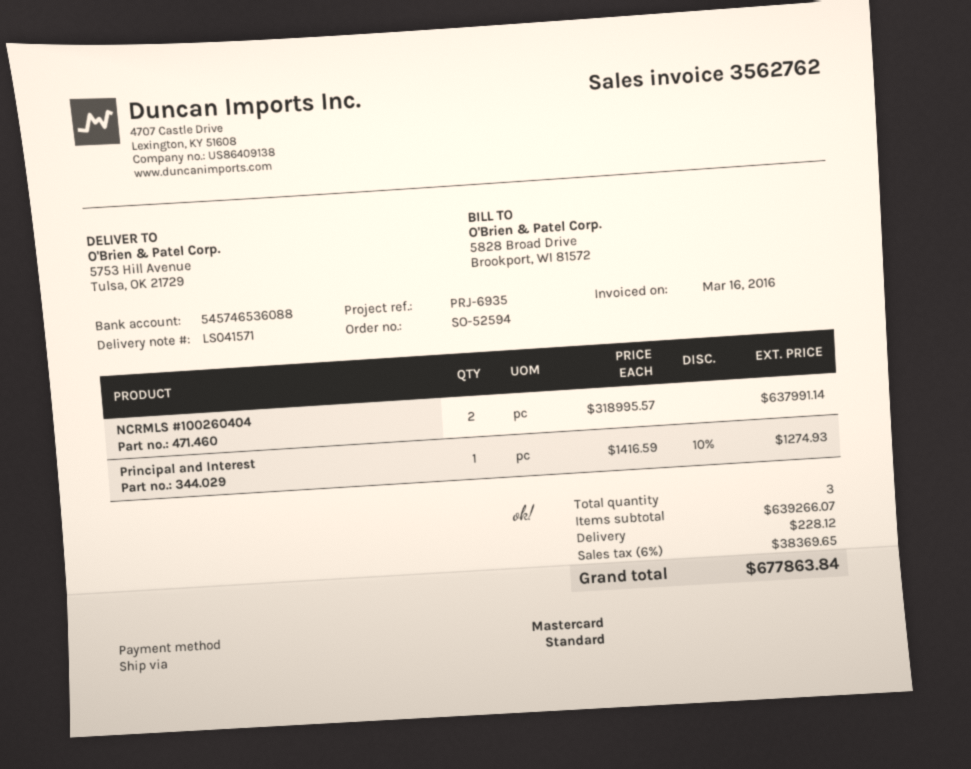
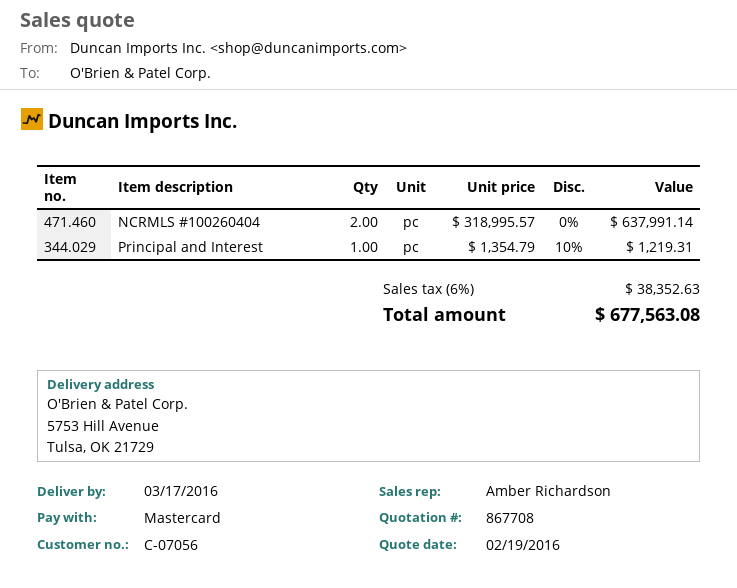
Principal and Interest: 1 x 1416.59 - 10% = 1274.93 -> 1 x 1354.79 - 10% = 1219.31
shipping: 228.12 -> none
tax: 6% = 38369.65 -> 6% = 38352.63
total: 677863.84 -> 677563.08

